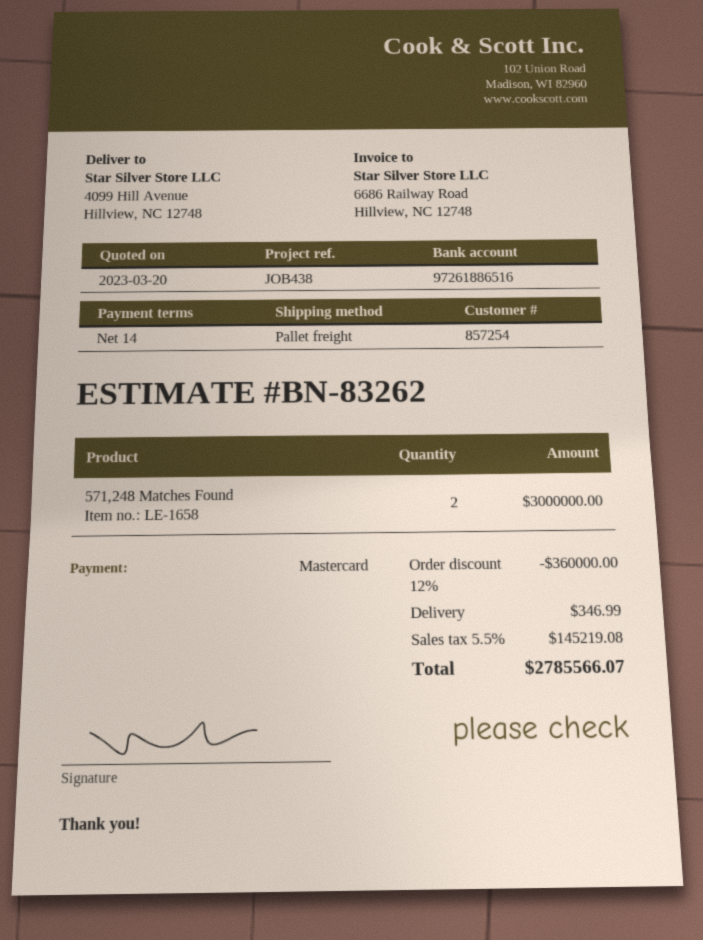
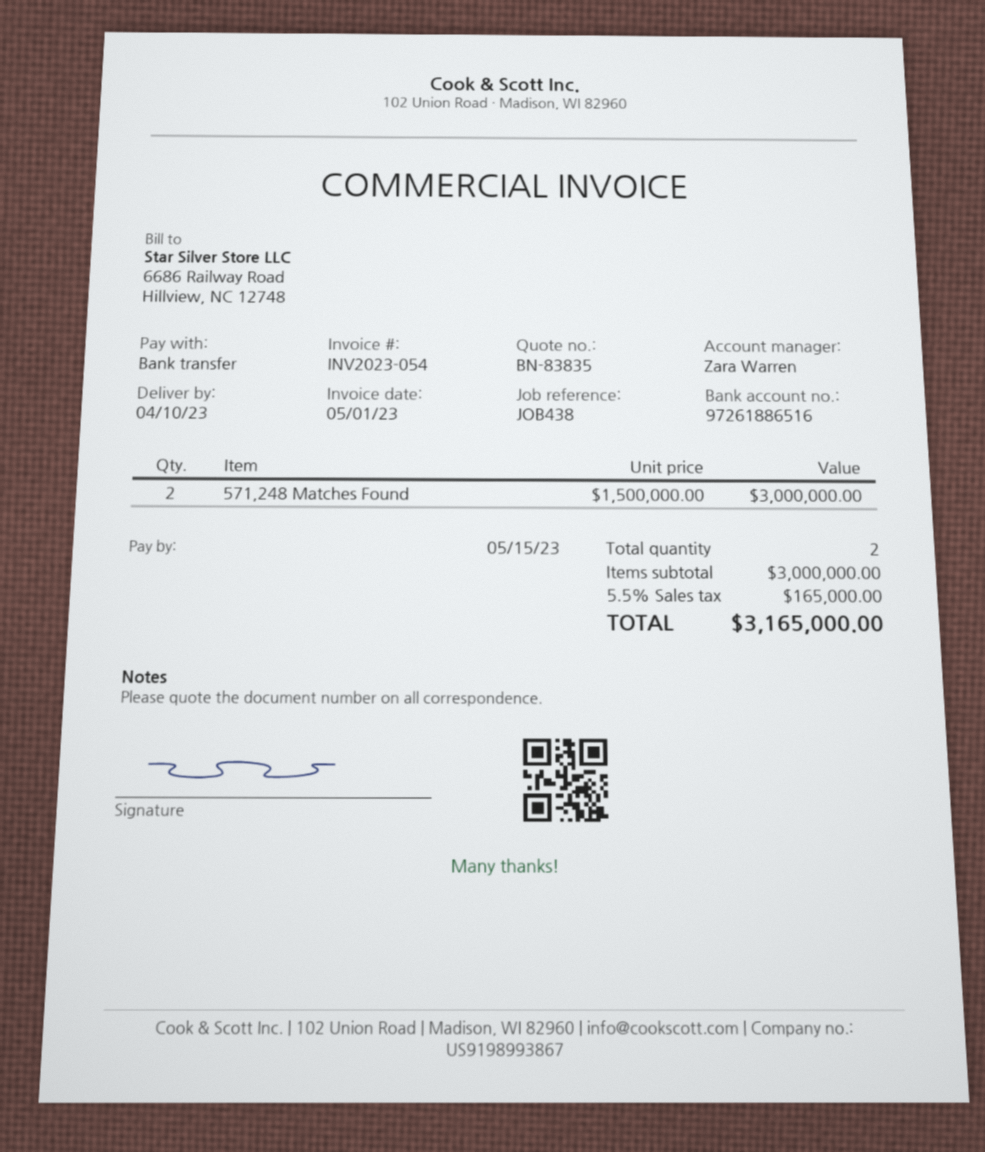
quote number: BN-83262 -> BN-83835
payment method: Mastercard -> bank transfer
discount: 12% = 360000.00 -> none
shipping: 346.99 -> none
tax: 5.5% = 145219.08 -> 5.5% = 165000.00
total: 2785566.07 -> 3165000.00

